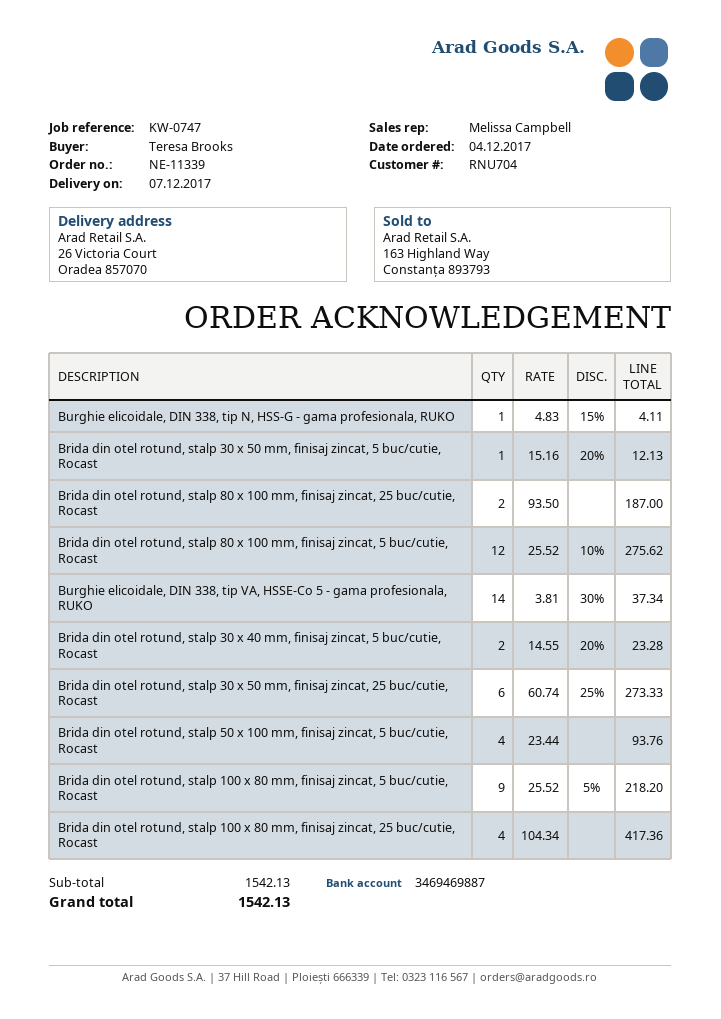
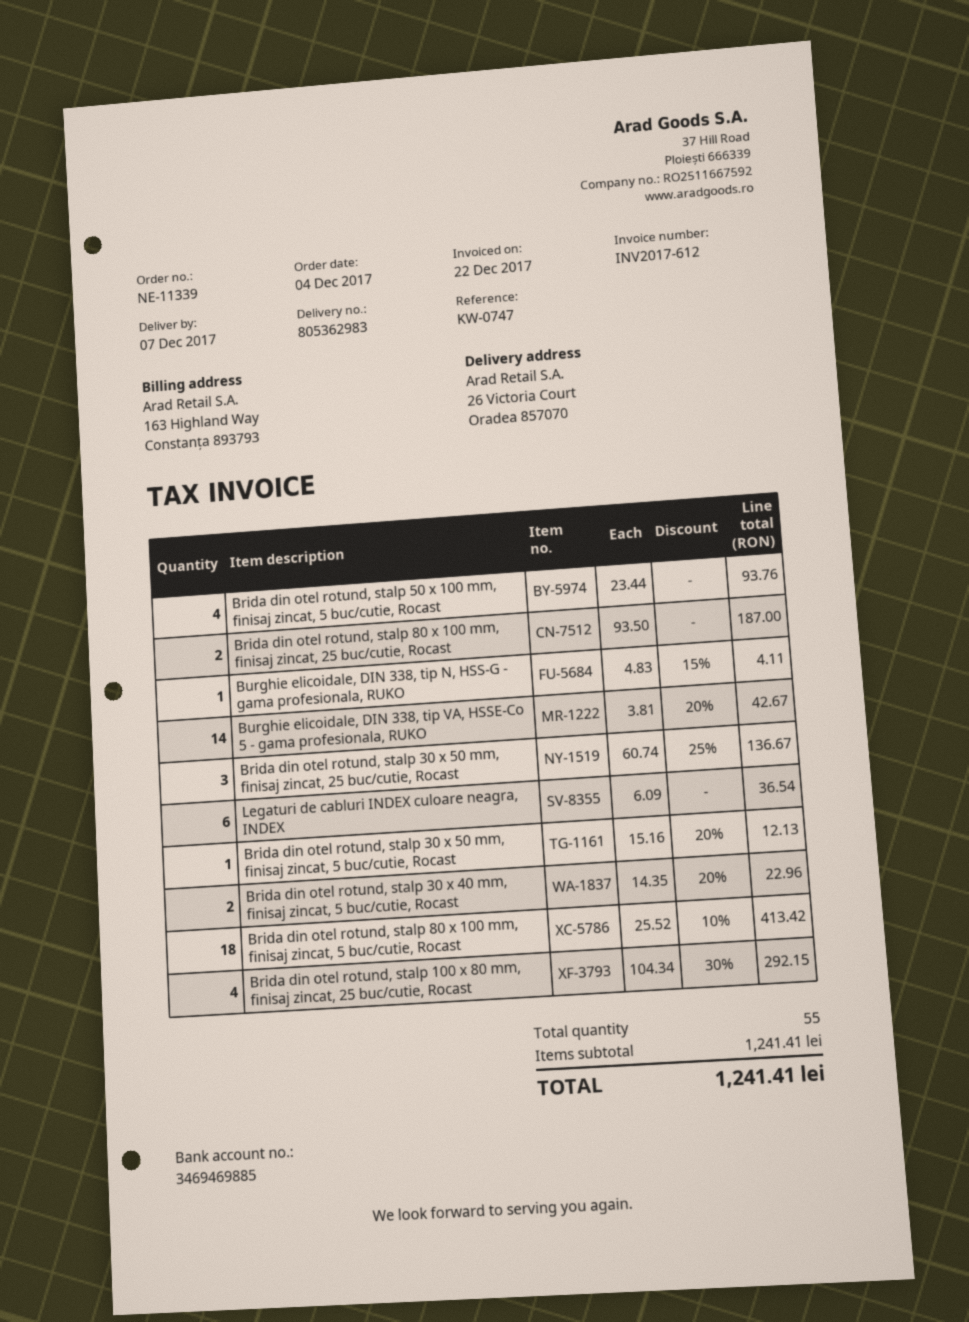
bank account: 3469469887 -> 3469469885
Brida din otel rotund, stalp 80 x 100 mm, finisaj zincat, 5 buc/cutie, Rocast: 12 x 25.52 - 10% = 275.62 -> 18 x 25.52 - 10% = 413.42
Burghie elicoidale, DIN 338, tip VA, HSSE-Co 5 - gama profesionala, RUKO: 14 x 3.81 - 30% = 37.34 -> 14 x 3.81 - 20% = 42.67
Brida din otel rotund, stalp 30 x 40 mm, finisaj zincat, 5 buc/cutie, Rocast: 2 x 14.55 - 20% = 23.28 -> 2 x 14.35 - 20% = 22.96
Brida din otel rotund, stalp 30 x 50 mm, finisaj zincat, 25 buc/cutie, Rocast: 6 x 60.74 - 25% = 273.33 -> 3 x 60.74 - 25% = 136.67
Brida din otel rotund, stalp 100 x 80 mm, finisaj zincat, 5 buc/cutie, Rocast: 9 x 25.52 - 5% = 218.20 -> none
Brida din otel rotund, stalp 100 x 80 mm, finisaj zincat, 25 buc/cutie, Rocast: 4 x 104.34 = 417.36 -> 4 x 104.34 - 30% = 292.15
Legaturi de cabluri INDEX culoare neagra, INDEX: none -> 6 x 6.09 = 36.54
subtotal: 1542.13 -> 1241.41
total: 1542.13 -> 1241.41

